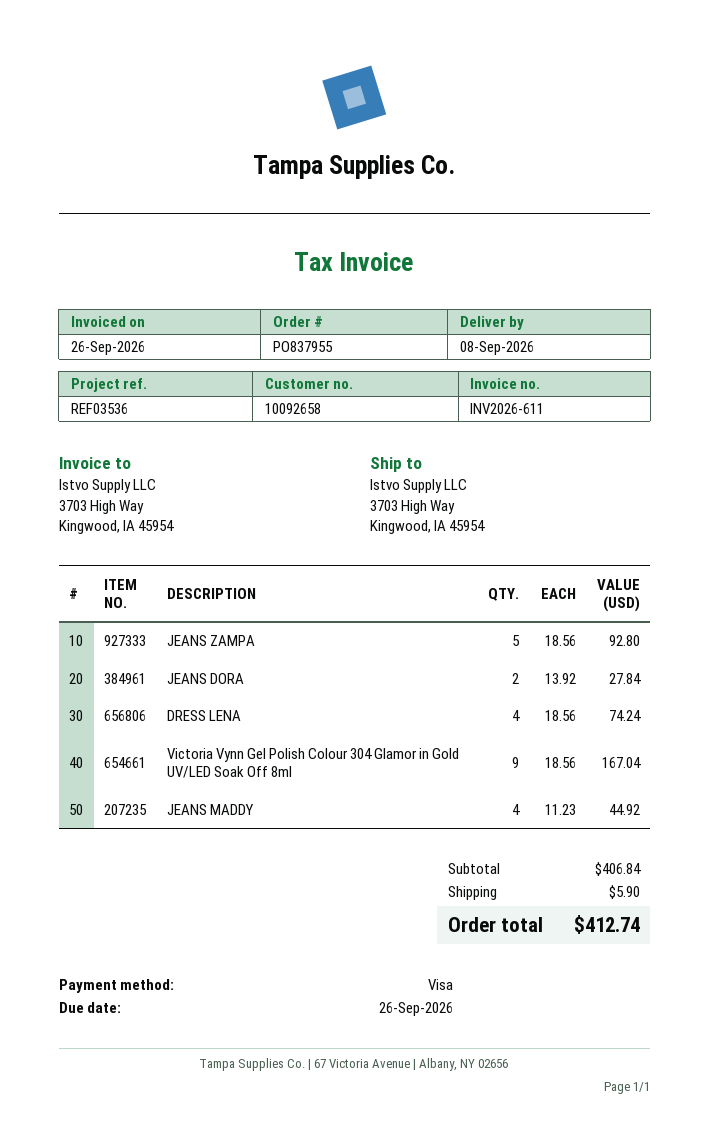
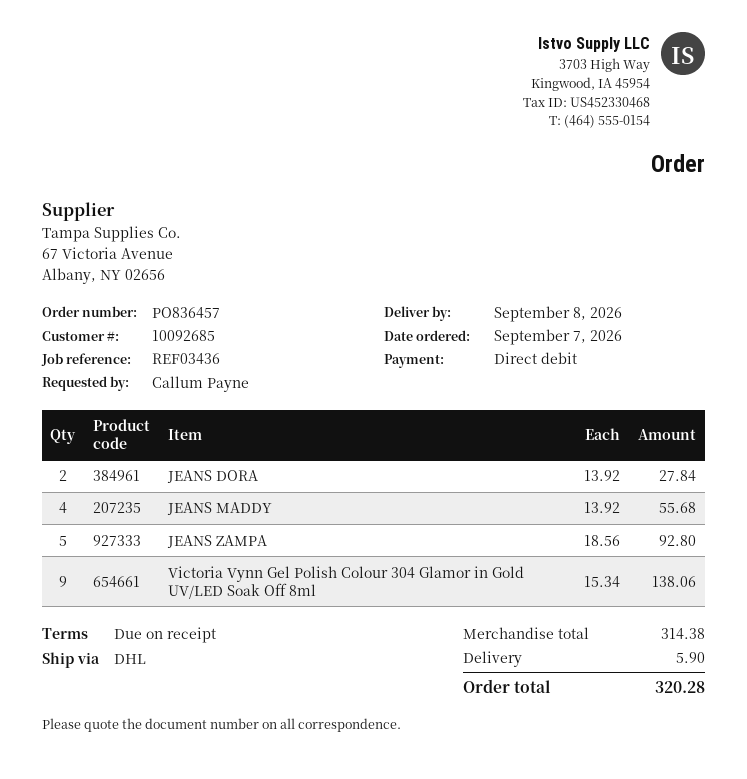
order number: PO837955 -> PO836457
customer number: 10092658 -> 10092685
reference: REF03536 -> REF03436
payment method: Visa -> direct debit
DRESS LENA: 4 x 18.56 = 74.24 -> none
Victoria Vynn Gel Polish Colour 304 Glamor in Gold UV/LED Soak Off 8ml: 9 x 18.56 = 167.04 -> 9 x 15.34 = 138.06
JEANS MADDY: 4 x 11.23 = 44.92 -> 4 x 13.92 = 55.68
subtotal: 406.84 -> 314.38
total: 412.74 -> 320.28

